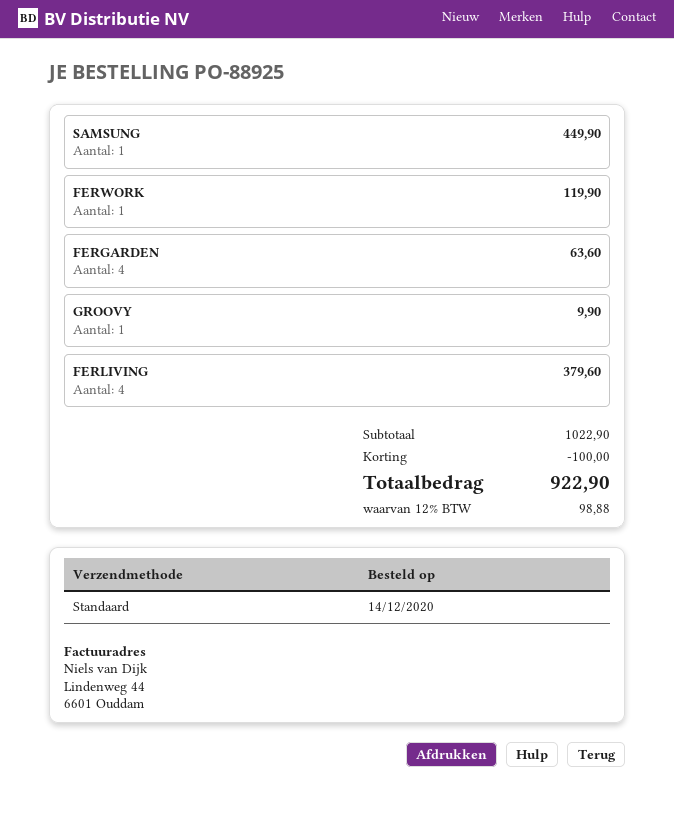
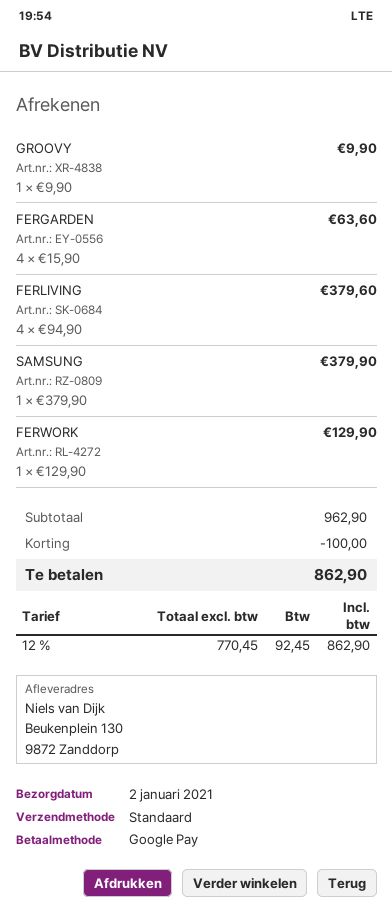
SAMSUNG: 1 for 449.90 -> 1 for 379.90
FERWORK: 1 for 119.90 -> 1 for 129.90
subtotal: 1022.90 -> 962.90
tax: 12% = 98.88 -> 12% = 92.45
total: 922.90 -> 862.90

